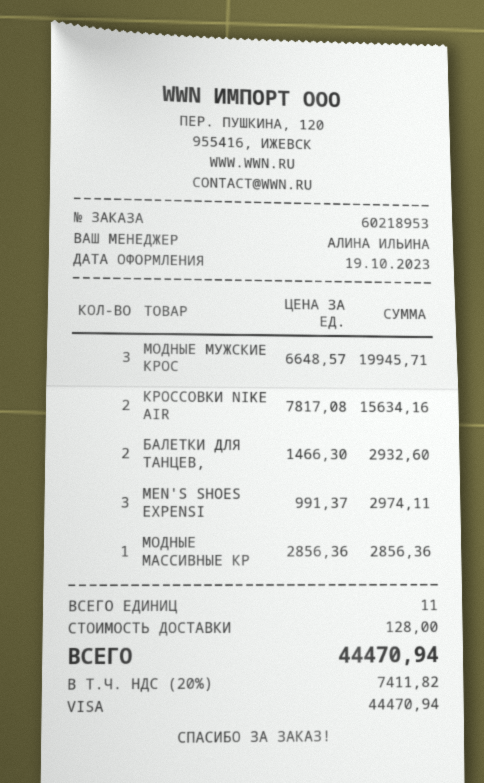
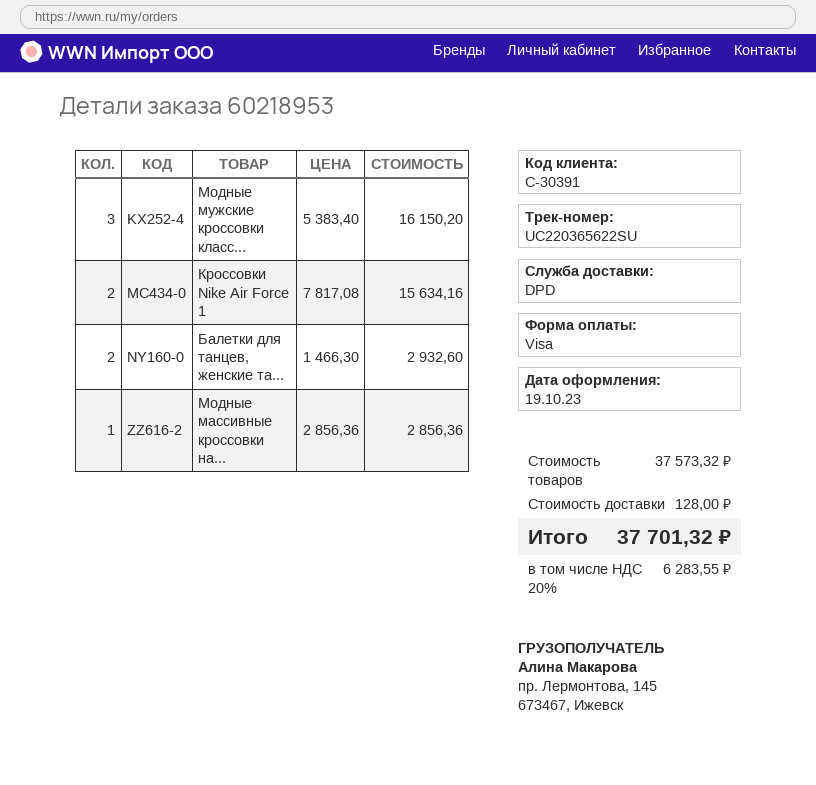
МОДНЫЕ МУЖСКИЕ КРОС: 3 x 6648.57 = 19945.71 -> 3 x 5383.40 = 16150.20
MEN'S SHOES EXPENSI: 3 x 991.37 = 2974.11 -> none
tax: 20% = 7411.82 -> 20% = 6283.55
total: 44470.94 -> 37701.32

